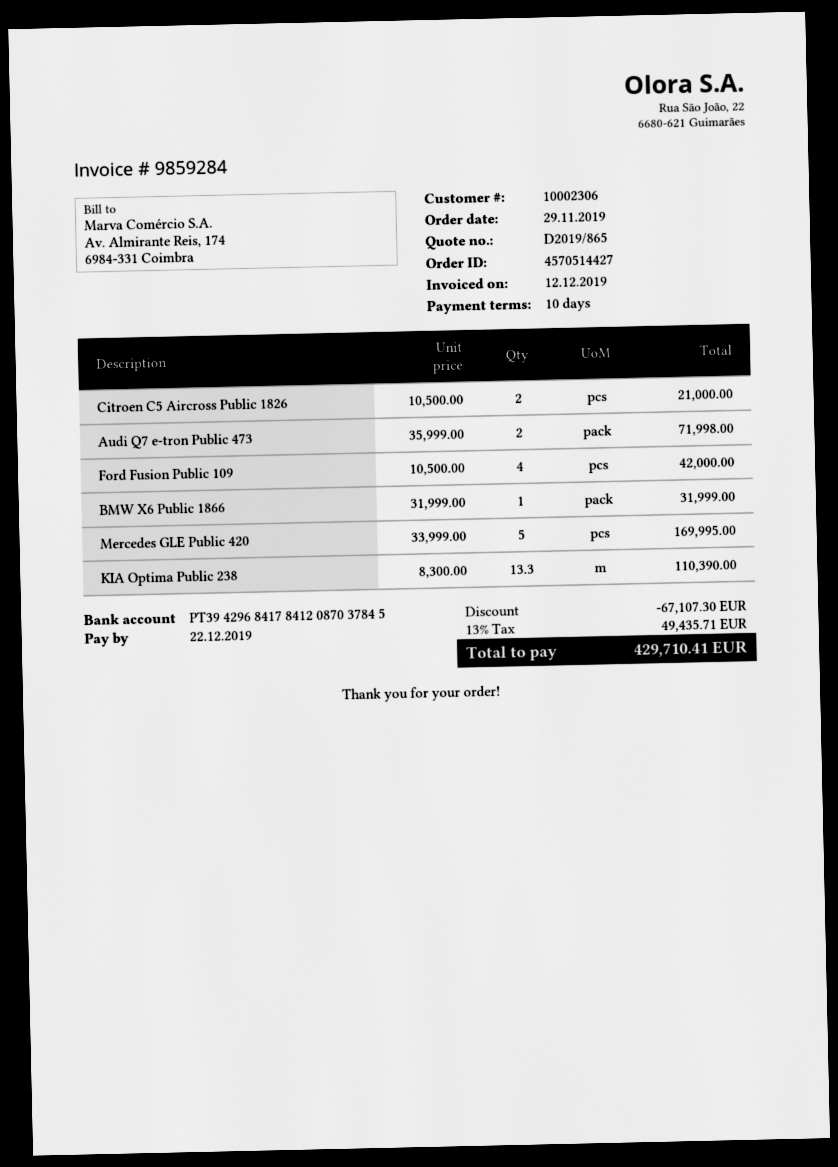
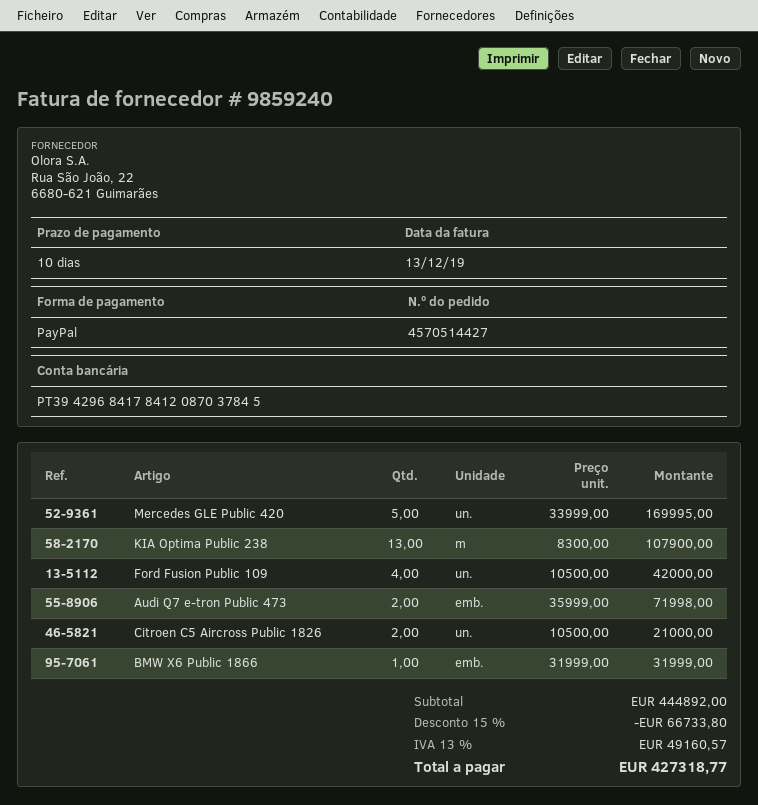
invoice number: 9859284 -> 9859240
invoice date: 2019-12-12 -> 2019-12-13
KIA Optima Public 238: 13.3 x 8300.00 = 110390.00 -> 13 x 8300.00 = 107900.00
discount: 67107.30 -> 66733.80
tax: 13% = 49435.71 -> 13% = 49160.57
total: 429710.41 -> 427318.77

